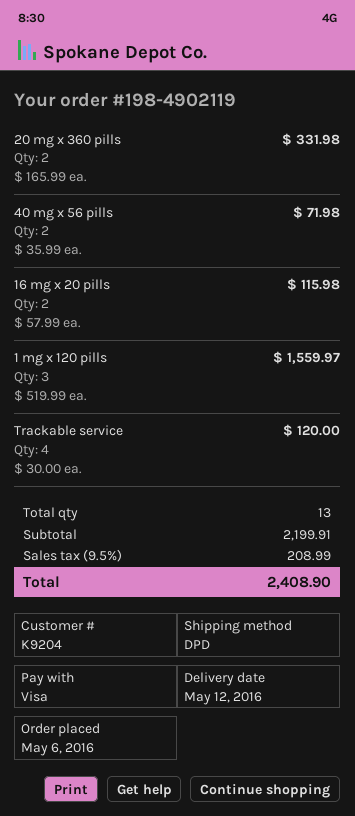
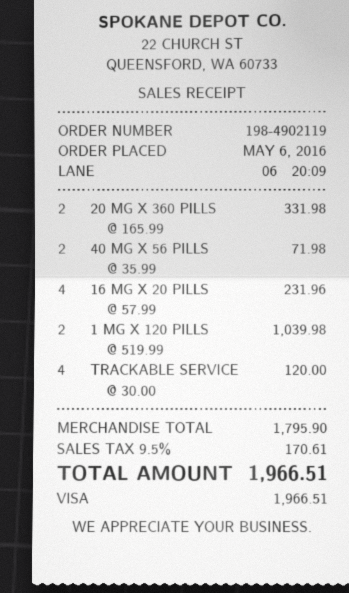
16 mg x 20 pills: 2 x 57.99 = 115.98 -> 4 x 57.99 = 231.96
1 mg x 120 pills: 3 x 519.99 = 1559.97 -> 2 x 519.99 = 1039.98
subtotal: 2199.91 -> 1795.90
tax: 9.5% = 208.99 -> 9.5% = 170.61
total: 2408.90 -> 1966.51

